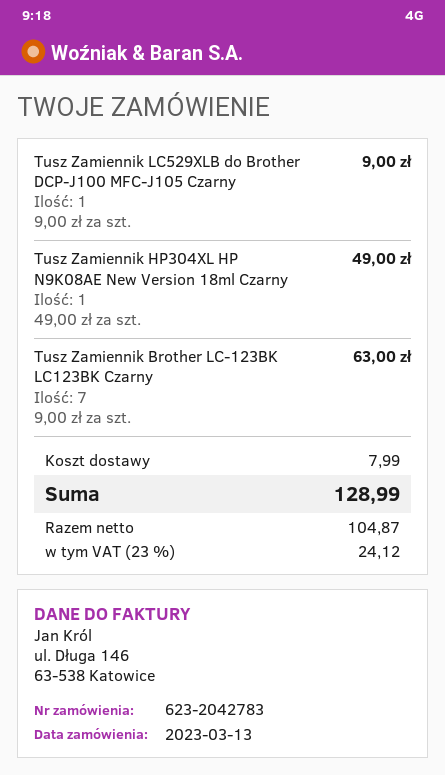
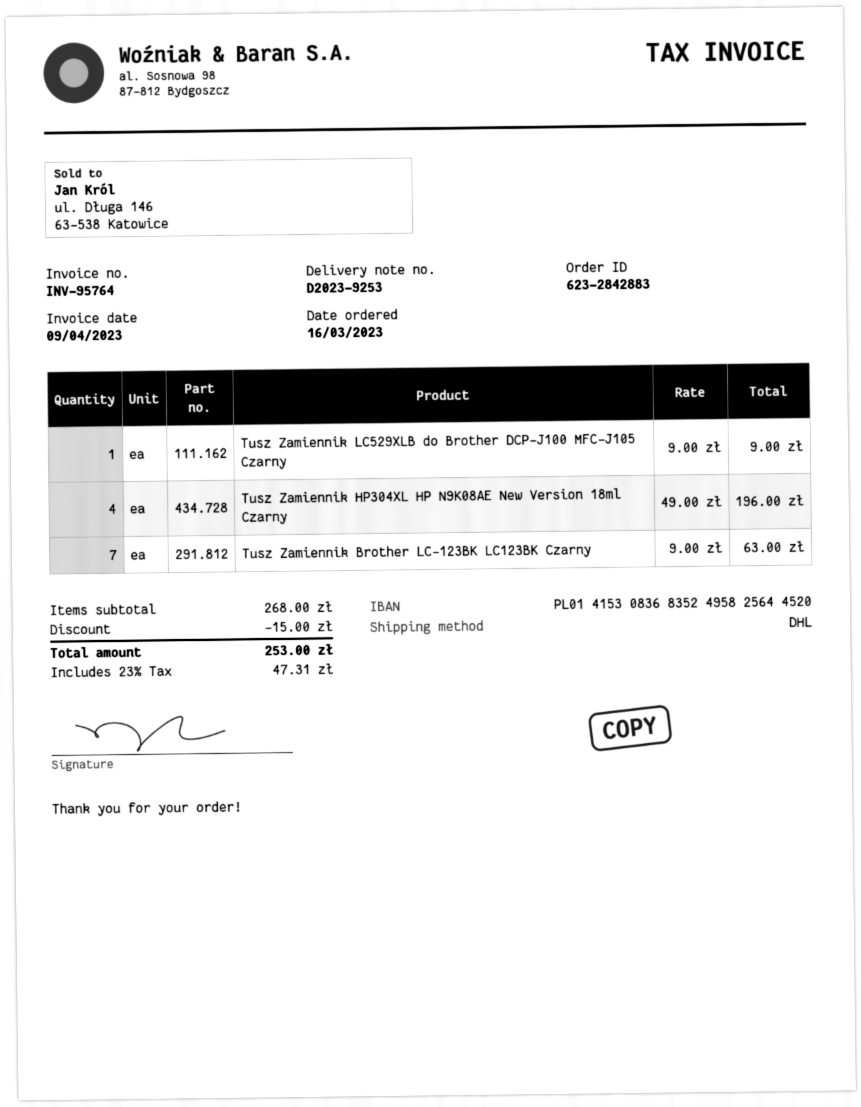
order number: 623-2042783 -> 623-2842883
order date: 2023-03-13 -> 2023-03-16
Tusz Zamiennik HP304XL HP N9K08AE New Version 18ml Czarny: 1 x 49.00 = 49.00 -> 4 x 49.00 = 196.00
discount: none -> 15.00
shipping: 7.99 -> none
tax: 23% = 24.12 -> 23% = 47.31
total: 128.99 -> 253.00

